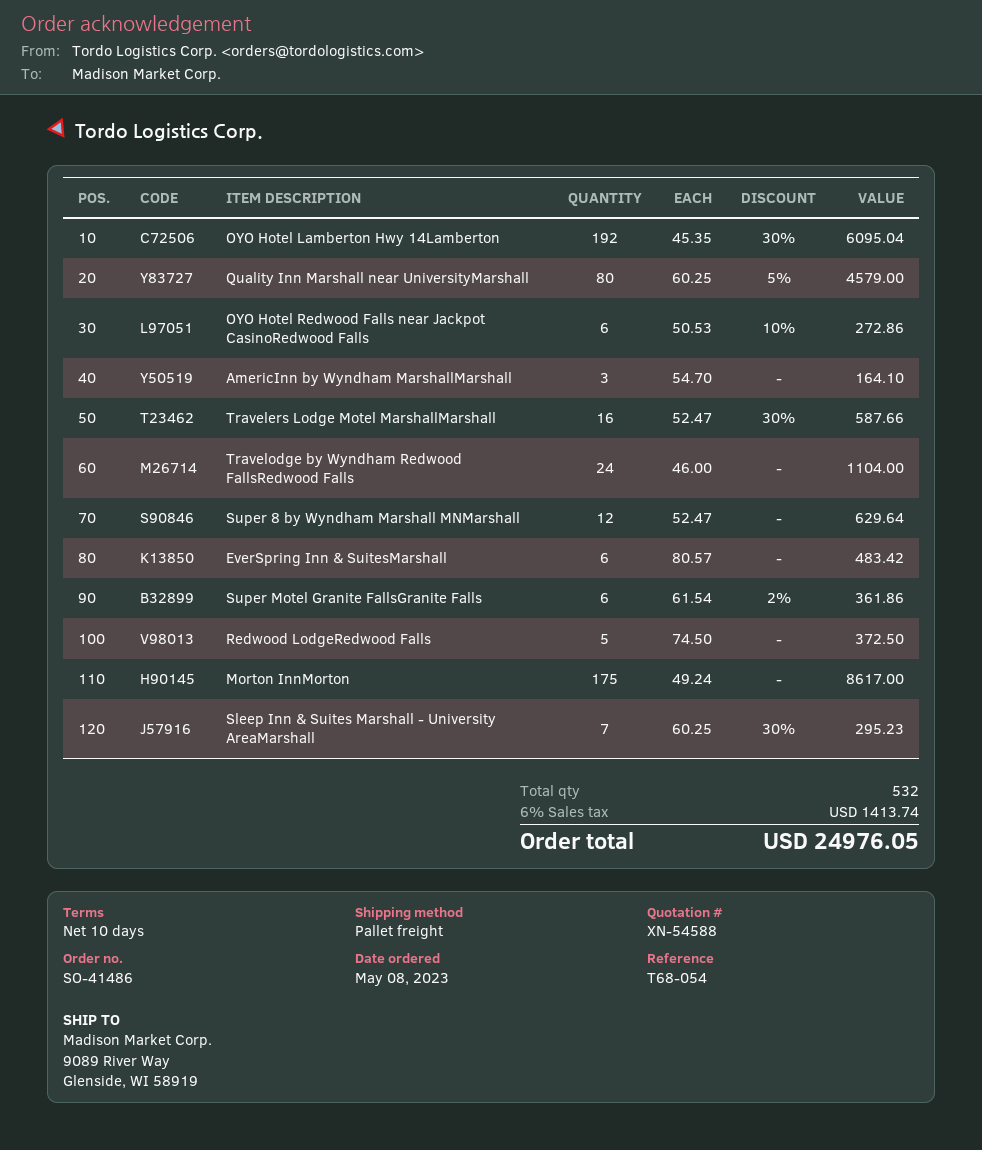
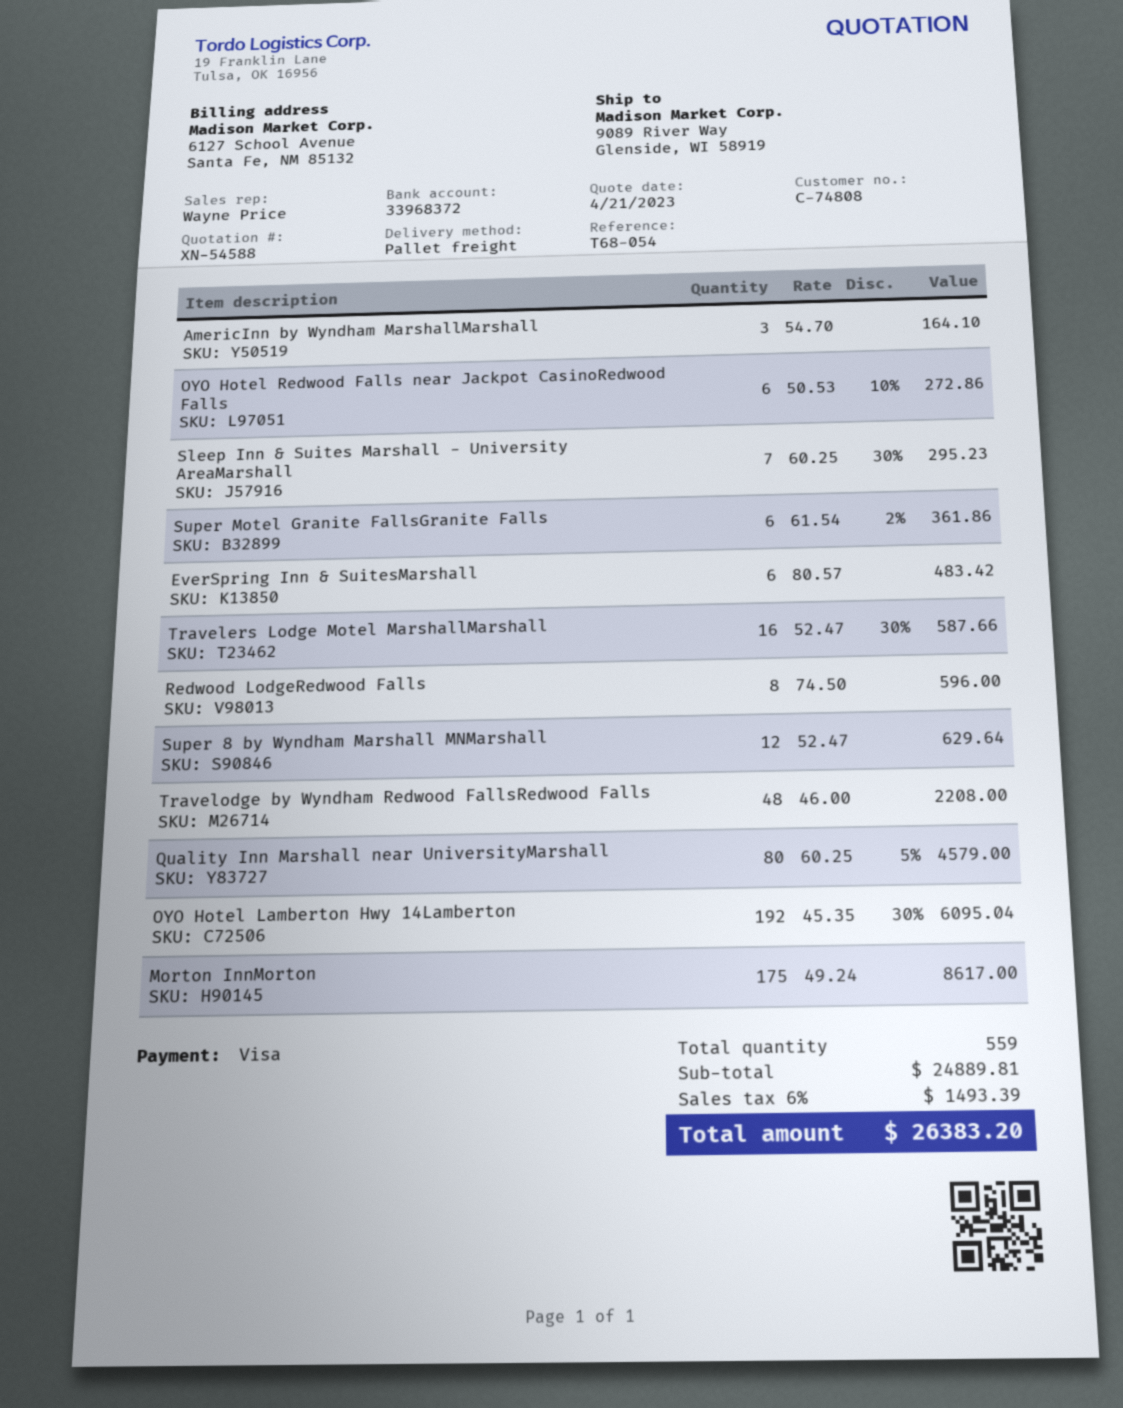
Travelodge by Wyndham Redwood FallsRedwood Falls: 24 x 46.00 = 1104.00 -> 48 x 46.00 = 2208.00
Redwood LodgeRedwood Falls: 5 x 74.50 = 372.50 -> 8 x 74.50 = 596.00
total quantity: 532 -> 559
tax: 6% = 1413.74 -> 6% = 1493.39
total: 24976.05 -> 26383.20

